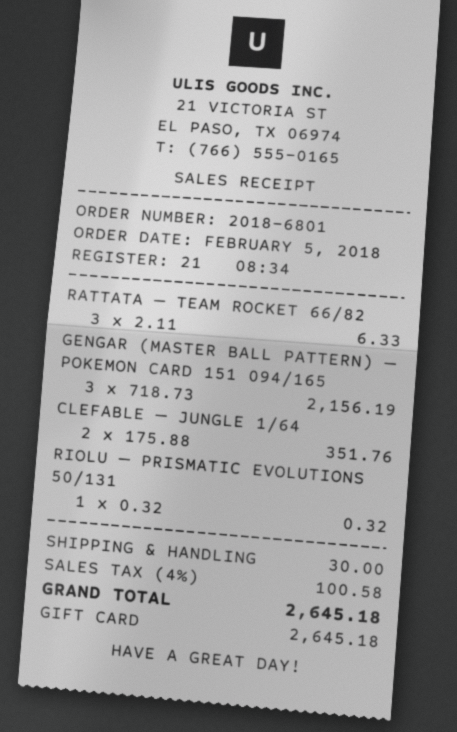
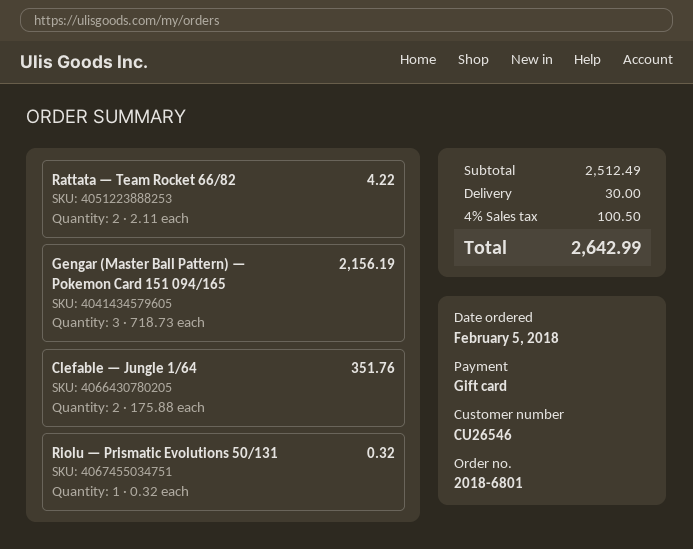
RATTATA — TEAM ROCKET 66/82: 3 x 2.11 = 6.33 -> 2 x 2.11 = 4.22
tax: 4% = 100.58 -> 4% = 100.50
total: 2645.18 -> 2642.99

